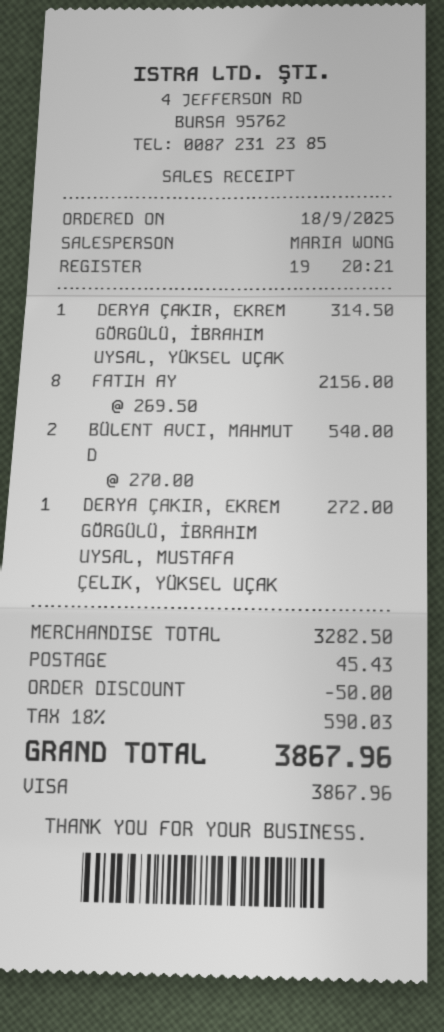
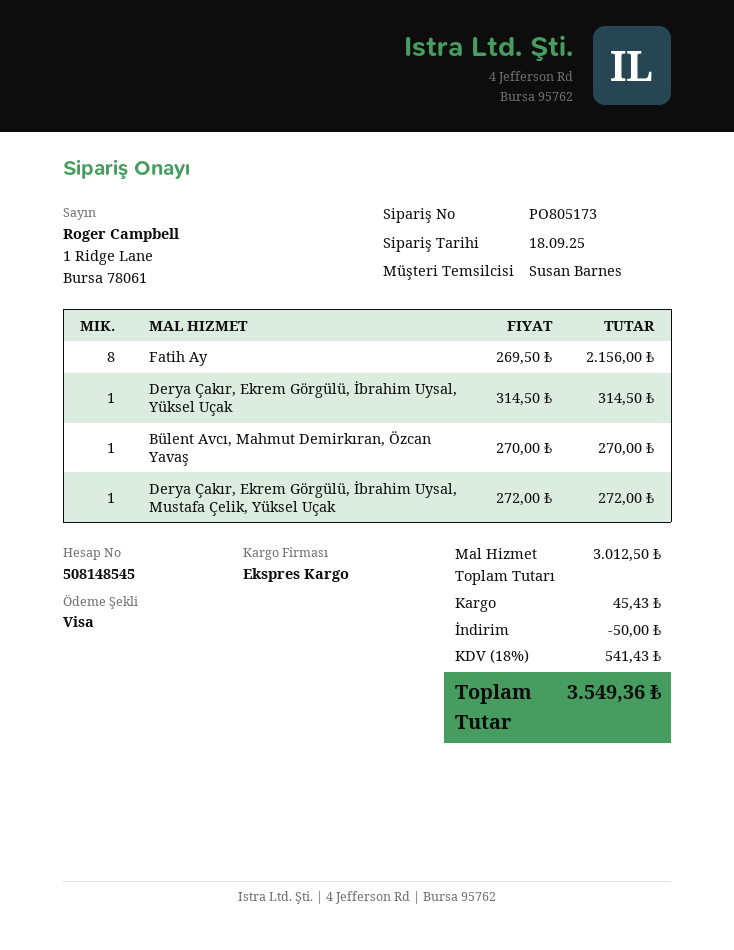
sales rep: MARIA WONG -> Susan Barnes
BÜLENT AVCI, MAHMUT D: 2 x 270.00 = 540.00 -> 1 x 270.00 = 270.00
subtotal: 3282.50 -> 3012.50
tax: 18% = 590.03 -> 18% = 541.43
total: 3867.96 -> 3549.36

